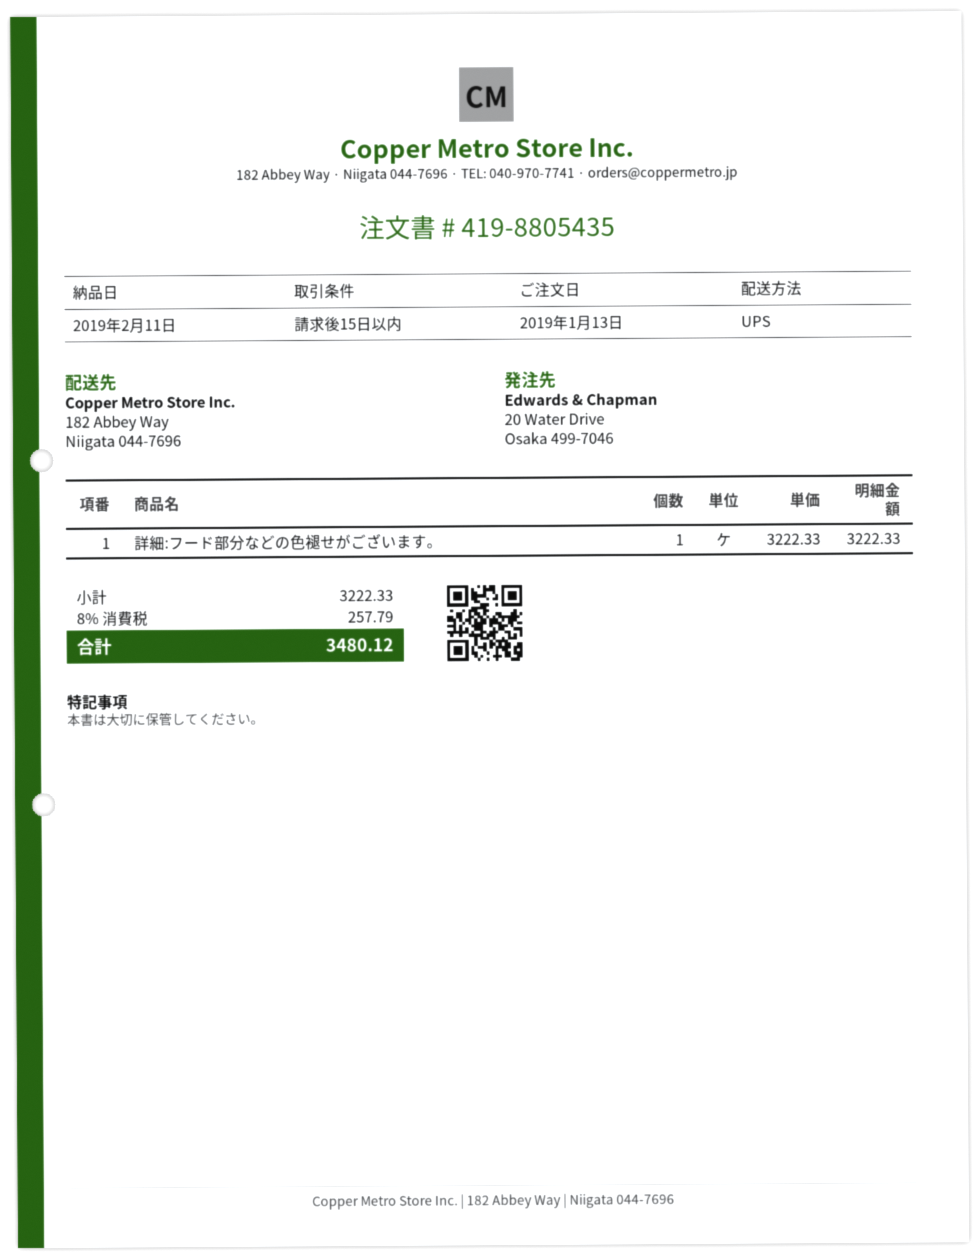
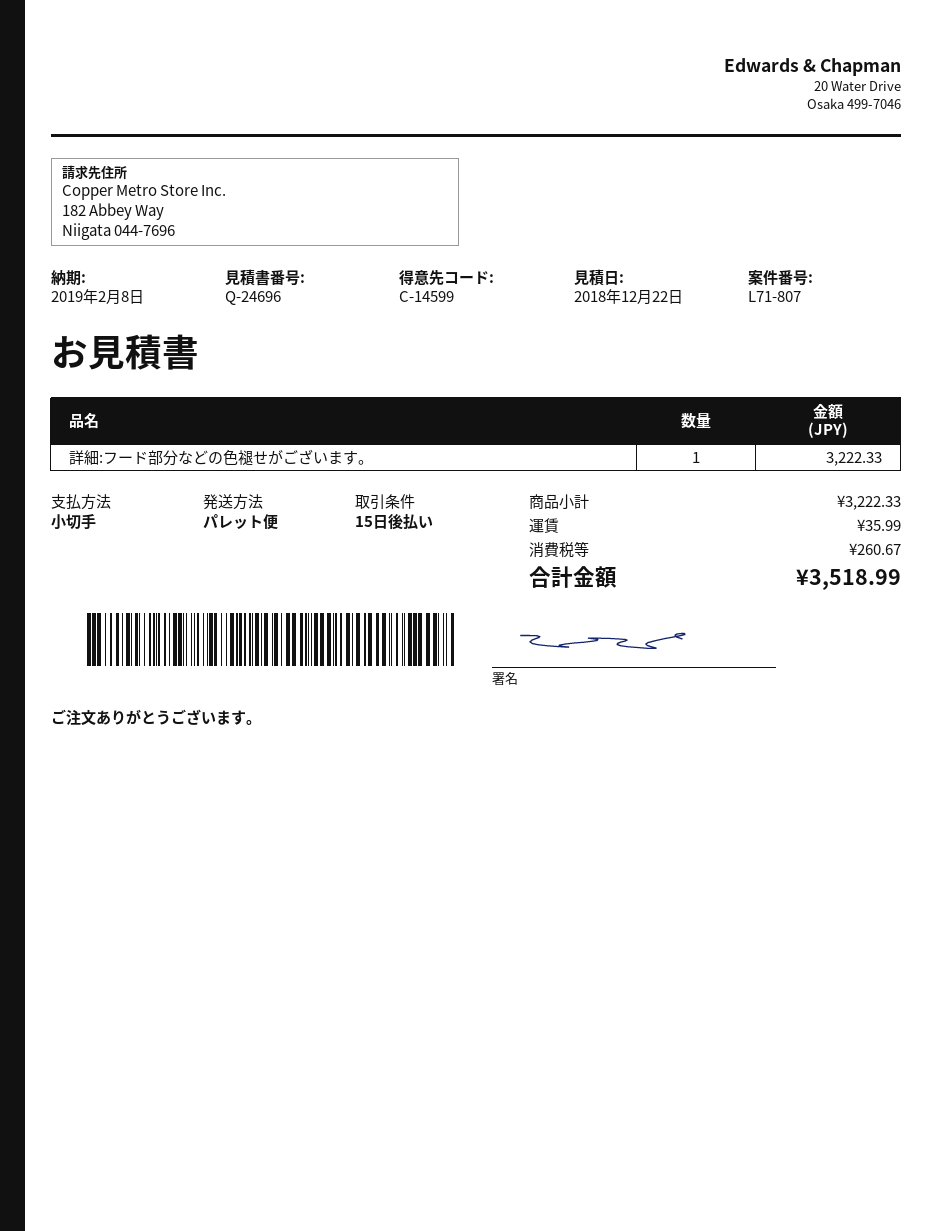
delivery date: 2019-02-11 -> 2019-02-08
shipping method: UPS -> pallet freight
shipping: none -> 35.99
tax: 257.79 -> 260.67
total: 3480.12 -> 3518.99

